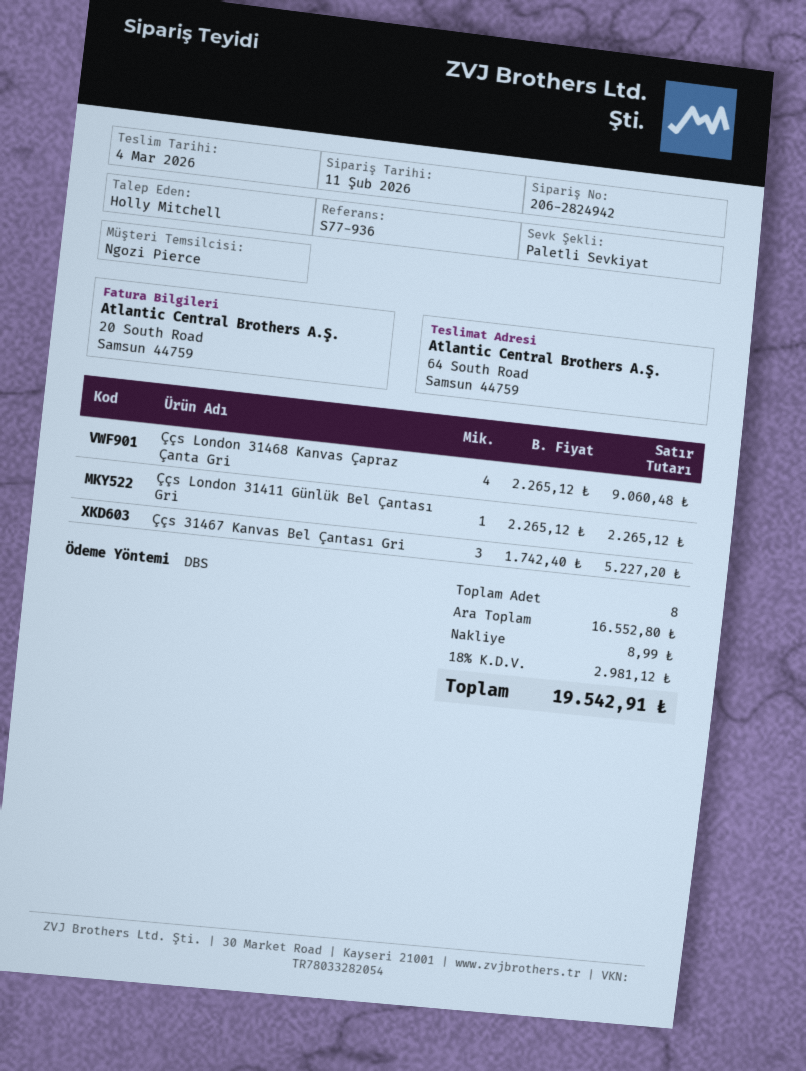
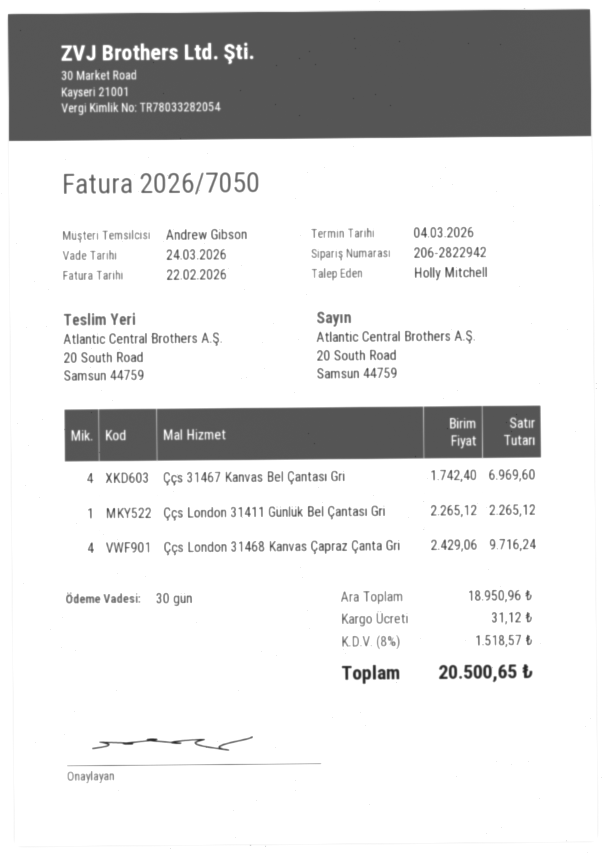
order number: 206-2824942 -> 206-2822942
sales rep: Ngozi Pierce -> Andrew Gibson
ship to: 64 South Road, Samsun 44759 -> 20 South Road, Samsun 44759
Ççs London 31468 Kanvas Çapraz Çanta Gri: 4 x 2265.12 = 9060.48 -> 4 x 2429.06 = 9716.24
Ççs 31467 Kanvas Bel Çantası Gri: 3 x 1742.40 = 5227.20 -> 4 x 1742.40 = 6969.60
subtotal: 16552.80 -> 18950.96
shipping: 8.99 -> 31.12
tax: 18% = 2981.12 -> 8% = 1518.57
total: 19542.91 -> 20500.65

